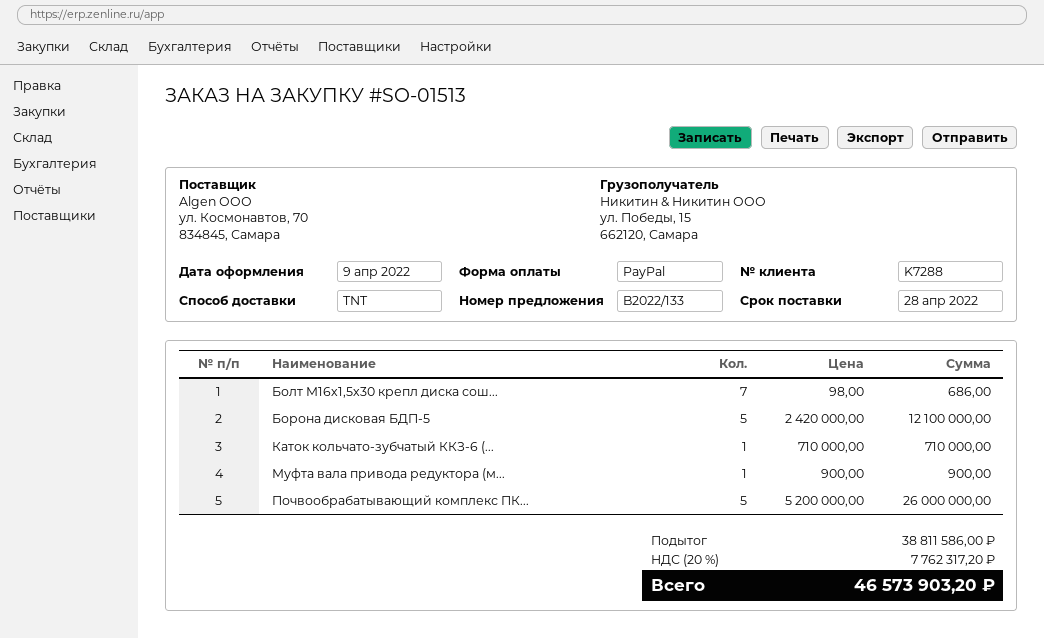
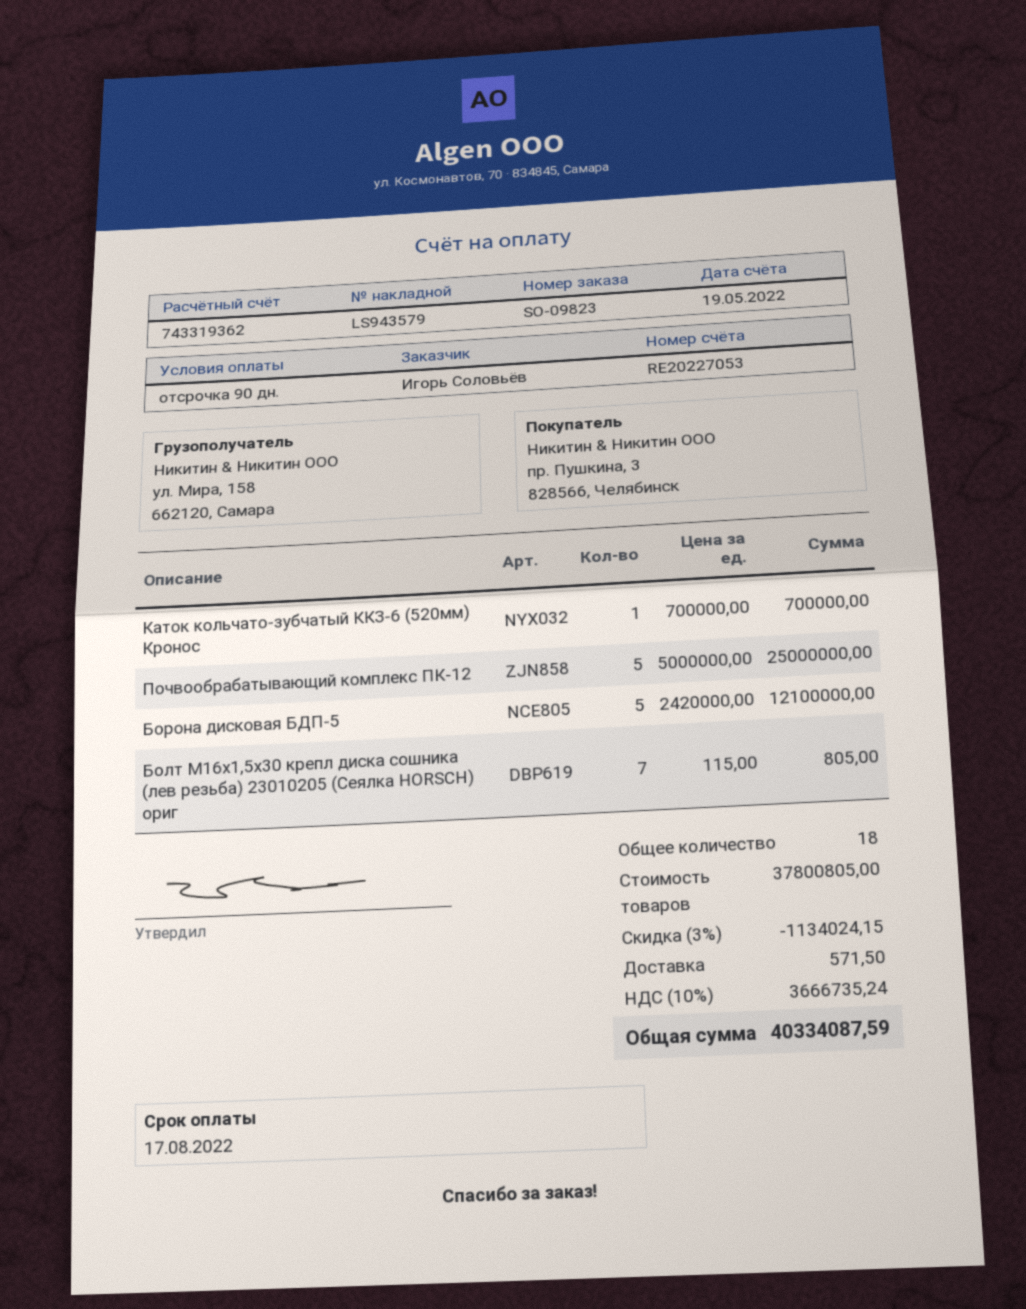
order number: SO-01513 -> SO-09823
ship to: ул. Победы, 15, 662120, Самара -> ул. Мира, 158, 662120, Самара
Болт М16х1,5х30 крепл диска сош...: 7 x 98.00 = 686.00 -> 7 x 115.00 = 805.00
Каток кольчато-зубчатый ККЗ-6 (...: 1 x 710000.00 = 710000.00 -> 1 x 700000.00 = 700000.00
Муфта вала привода редуктора (м...: 1 x 900.00 = 900.00 -> none
Почвообрабатывающий комплекс ПК...: 5 x 5200000.00 = 26000000.00 -> 5 x 5000000.00 = 25000000.00
subtotal: 38811586.00 -> 37800805.00
discount: none -> 3% = 1134024.15
shipping: none -> 571.50
tax: 20% = 7762317.20 -> 10% = 3666735.24
total: 46573903.20 -> 40334087.59

